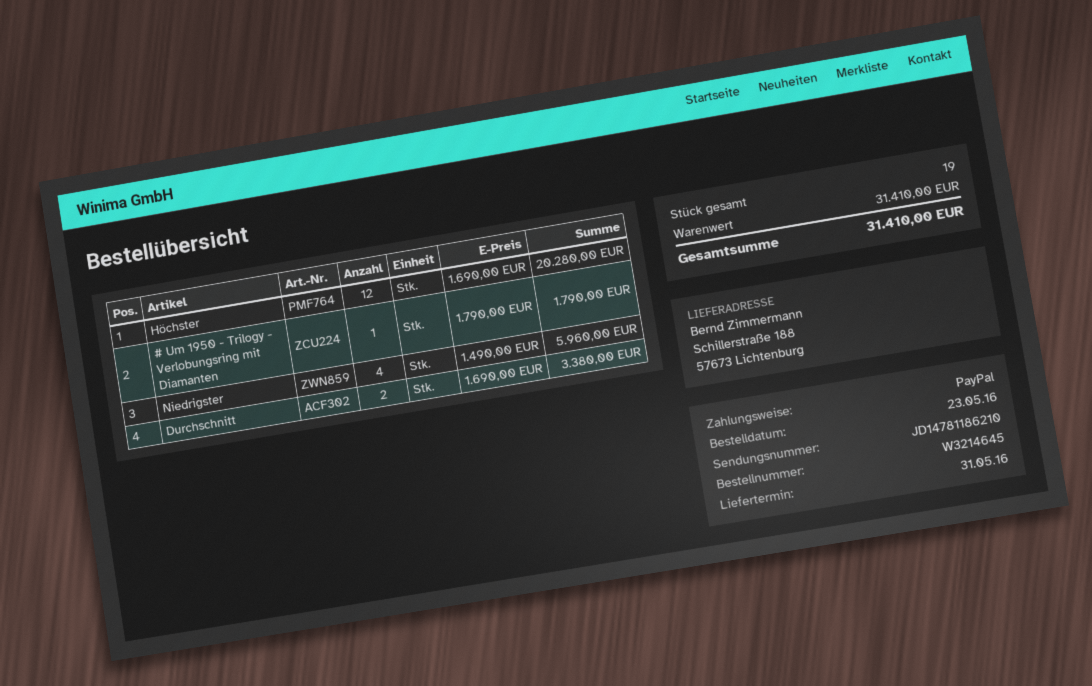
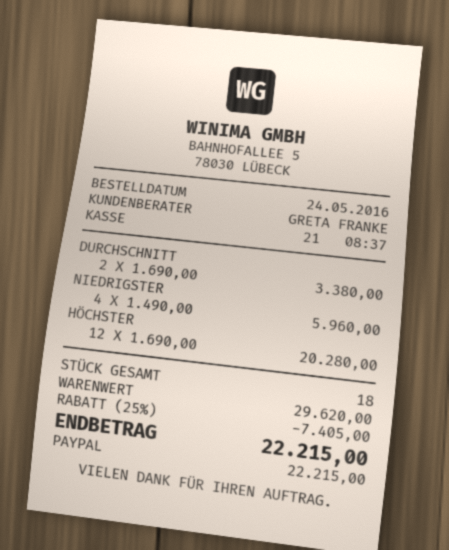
order date: 2016-05-23 -> 2016-05-24
# Um 1950 - Trilogy - Verlobungsring mit Diamanten: 1 x 1790.00 = 1790.00 -> none
total quantity: 19 -> 18
subtotal: 31410.00 -> 29620.00
discount: none -> 25% = 7405.00
total: 31410.00 -> 22215.00

